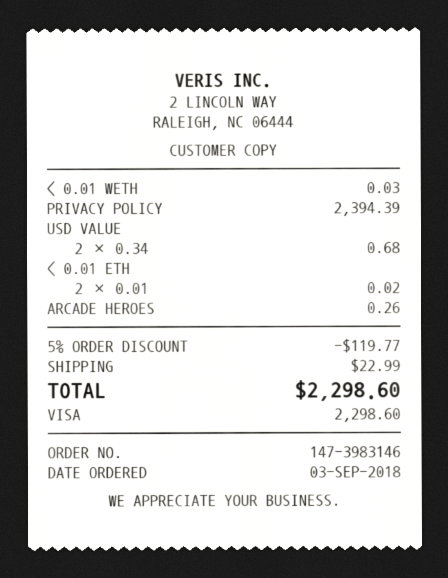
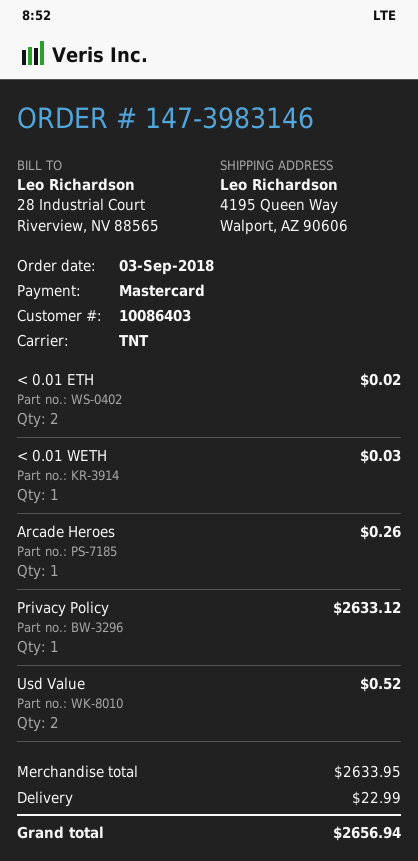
payment method: Visa -> Mastercard
PRIVACY POLICY: 1 for 2394.39 -> 1 for 2633.12
USD VALUE: 2 for 0.68 -> 2 for 0.52
discount: 5% = 119.77 -> none
total: 2298.60 -> 2656.94

